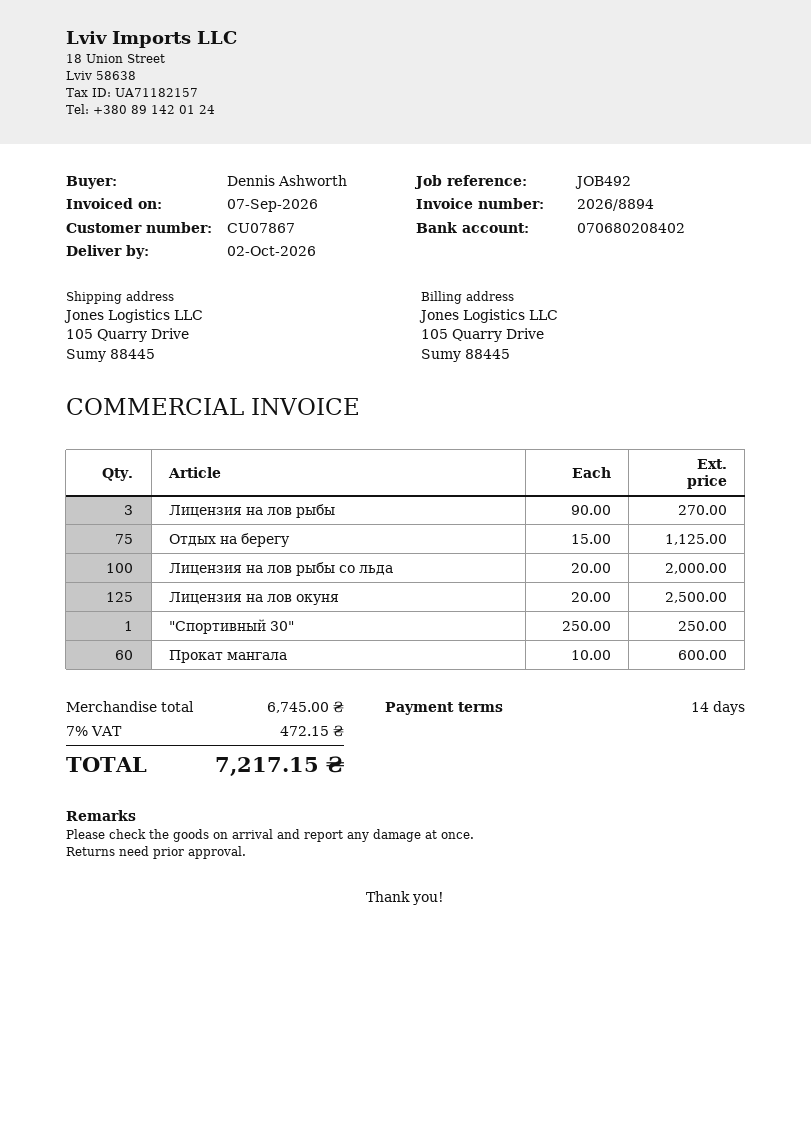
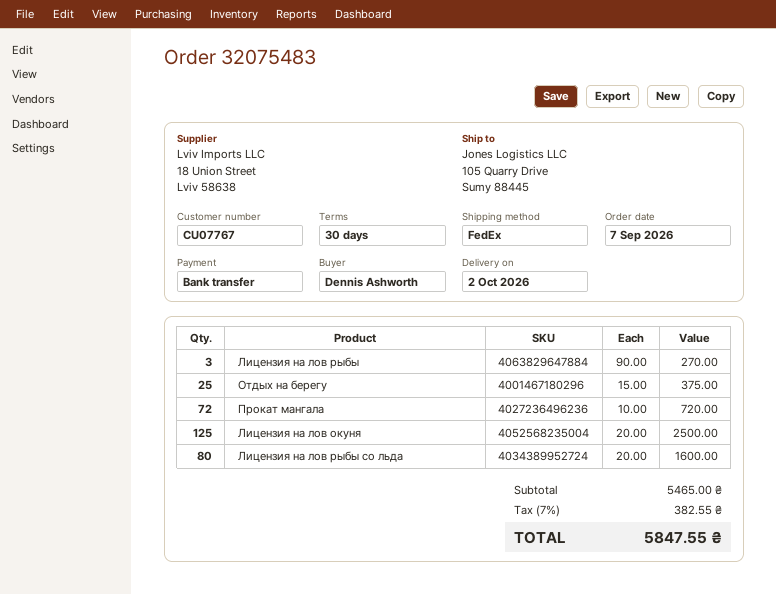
payment terms: 14 days -> 30 days
customer number: CU07867 -> CU07767
Отдых на берегу: 75 x 15.00 = 1125.00 -> 25 x 15.00 = 375.00
Лицензия на лов рыбы со льда: 100 x 20.00 = 2000.00 -> 80 x 20.00 = 1600.00
"Спортивный 30": 1 x 250.00 = 250.00 -> none
Прокат мангала: 60 x 10.00 = 600.00 -> 72 x 10.00 = 720.00
subtotal: 6745.00 -> 5465.00
tax: 7% = 472.15 -> 7% = 382.55
total: 7217.15 -> 5847.55

